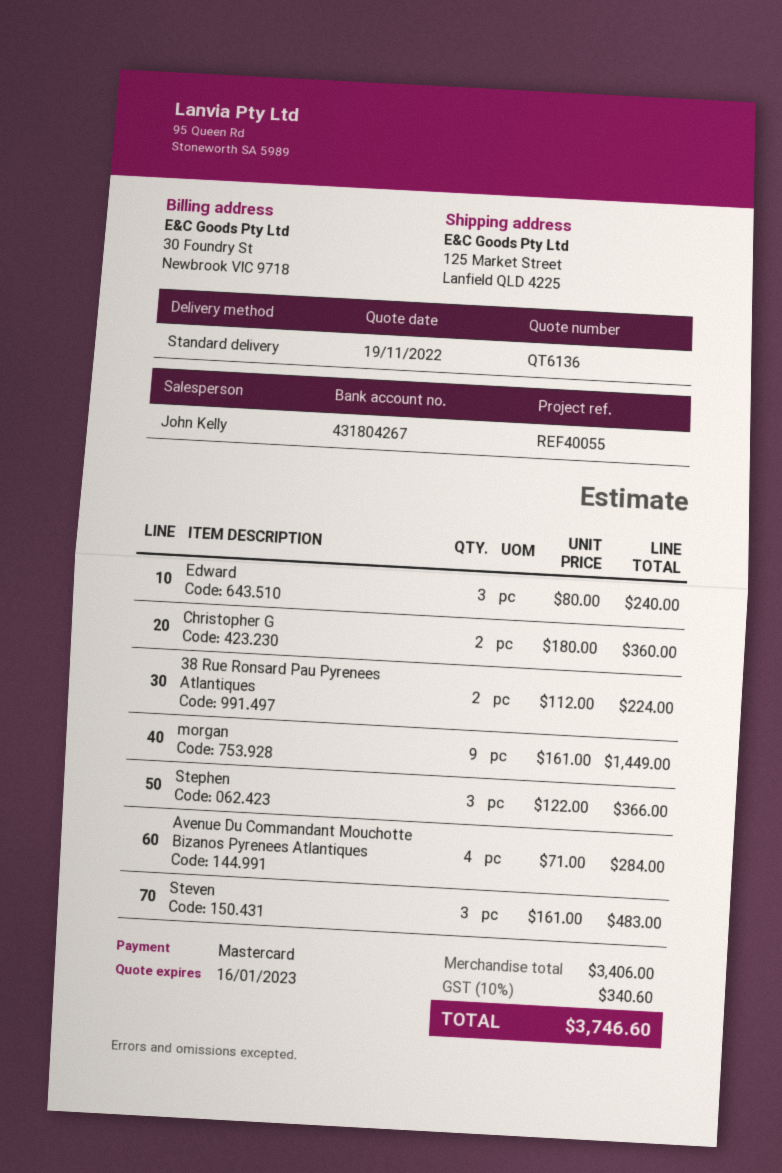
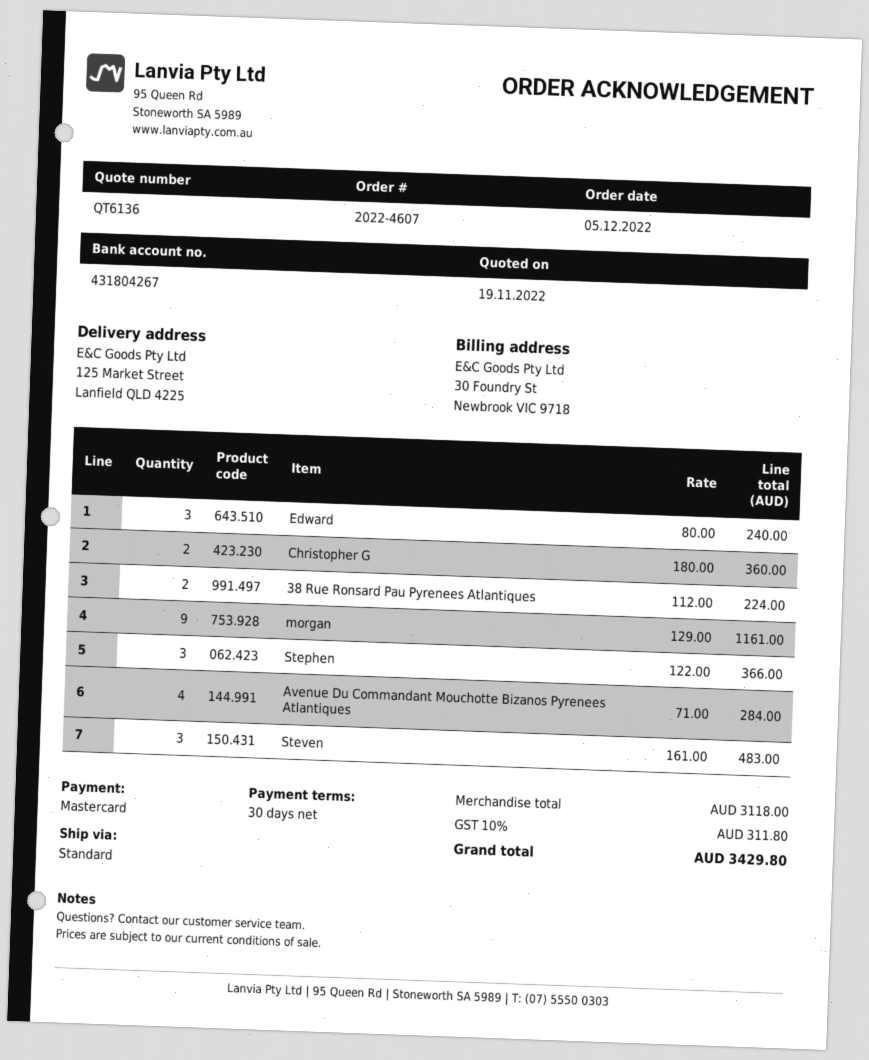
morgan: 9 x 161.00 = 1449.00 -> 9 x 129.00 = 1161.00
subtotal: 3406.00 -> 3118.00
tax: 10% = 340.60 -> 10% = 311.80
total: 3746.60 -> 3429.80

